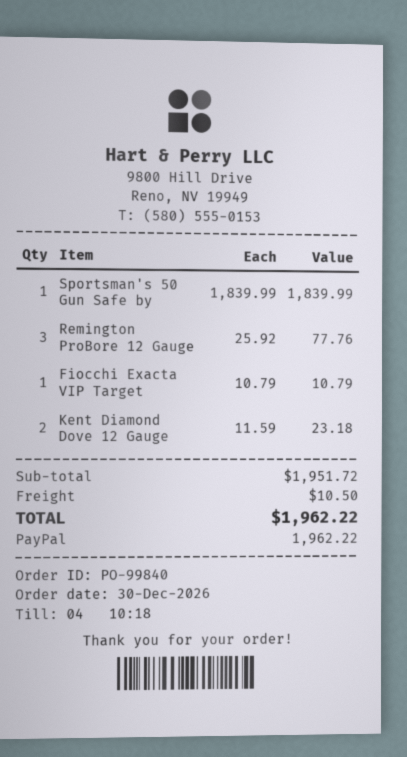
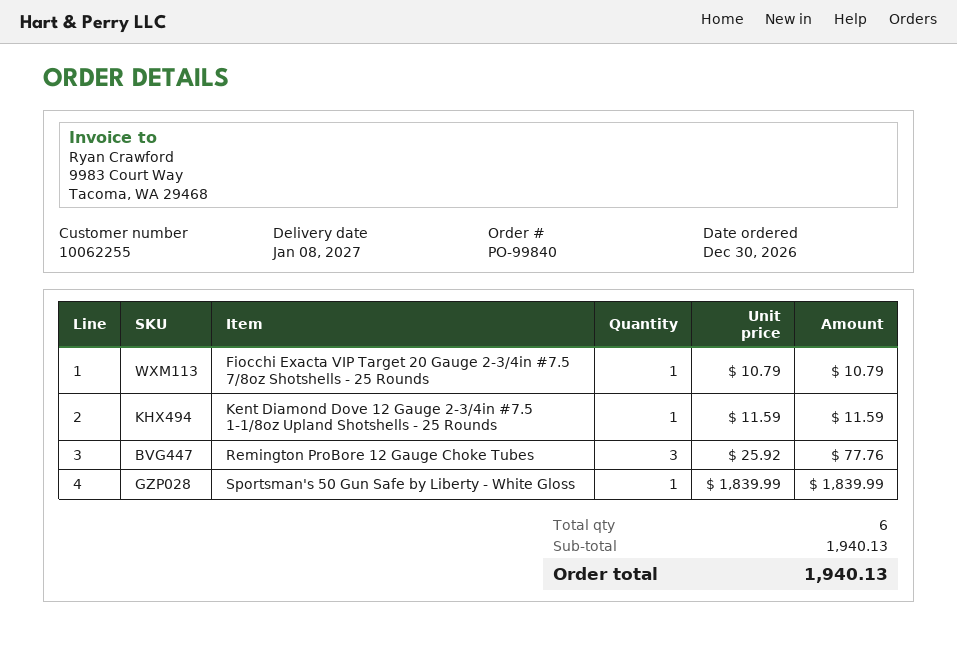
Kent Diamond Dove 12 Gauge: 2 x 11.59 = 23.18 -> 1 x 11.59 = 11.59
subtotal: 1951.72 -> 1940.13
shipping: 10.50 -> none
total: 1962.22 -> 1940.13

